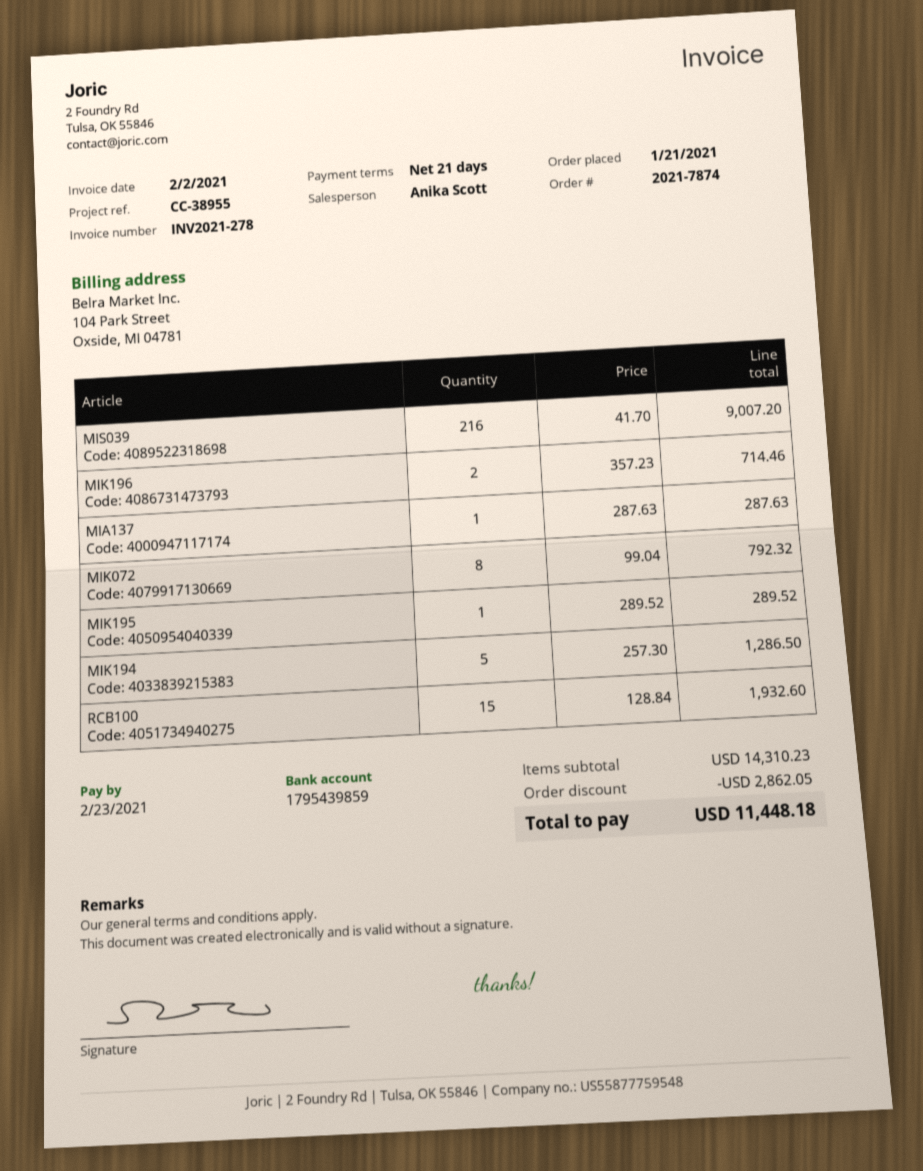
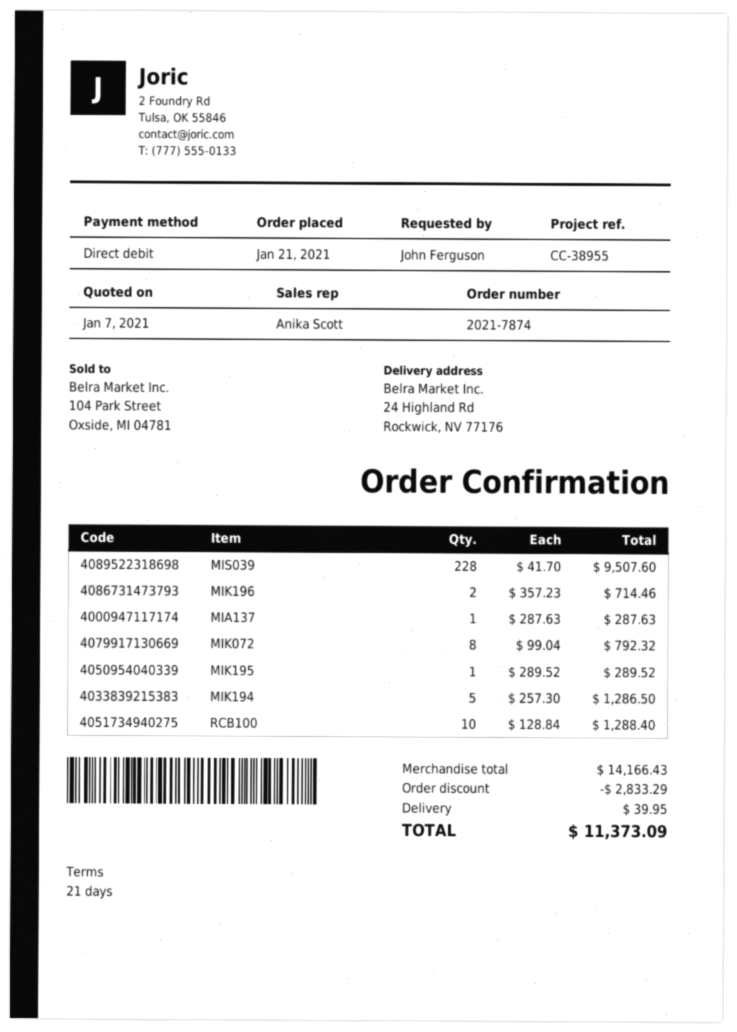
MIS039: 216 x 41.70 = 9007.20 -> 228 x 41.70 = 9507.60
RCB100: 15 x 128.84 = 1932.60 -> 10 x 128.84 = 1288.40
subtotal: 14310.23 -> 14166.43
discount: 2862.05 -> 2833.29
shipping: none -> 39.95
total: 11448.18 -> 11373.09

